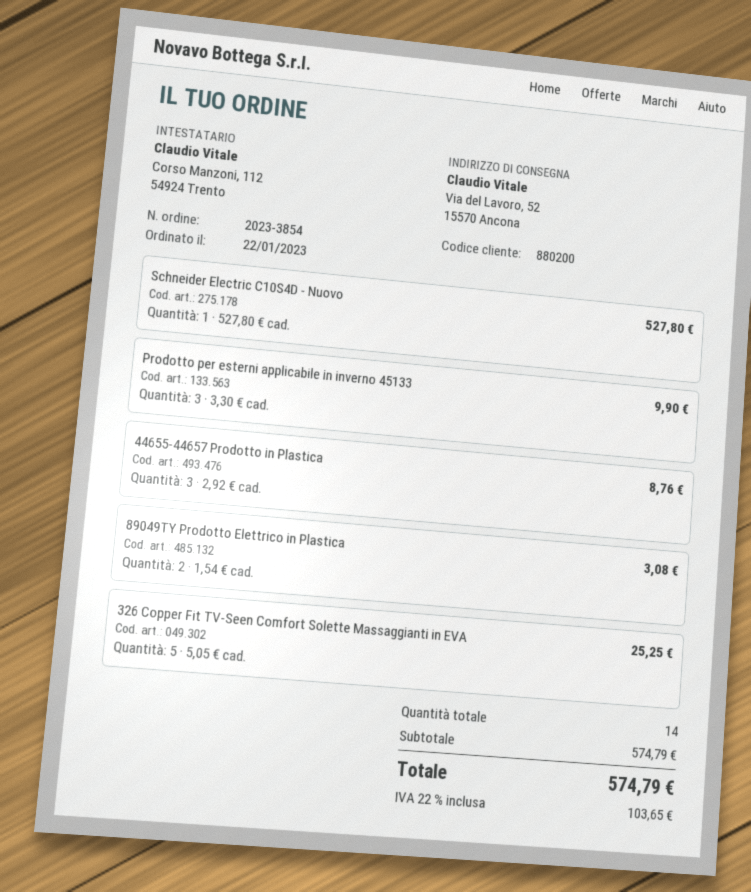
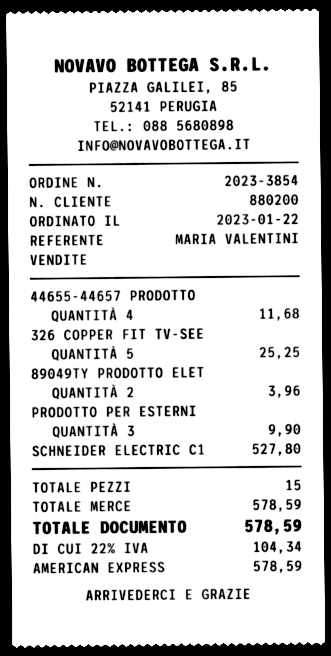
44655-44657 Prodotto in Plastica: 3 for 8.76 -> 4 for 11.68
89049TY Prodotto Elettrico in Plastica: 2 for 3.08 -> 2 for 3.96
total quantity: 14 -> 15
subtotal: 574.79 -> 578.59
tax: 22% = 103.65 -> 22% = 104.34
total: 574.79 -> 578.59

